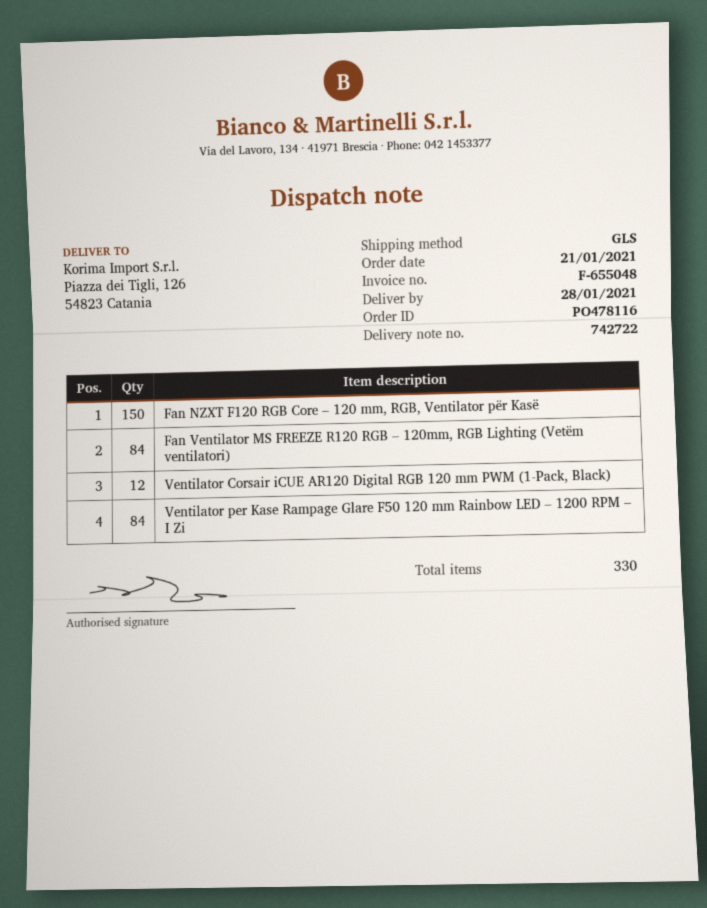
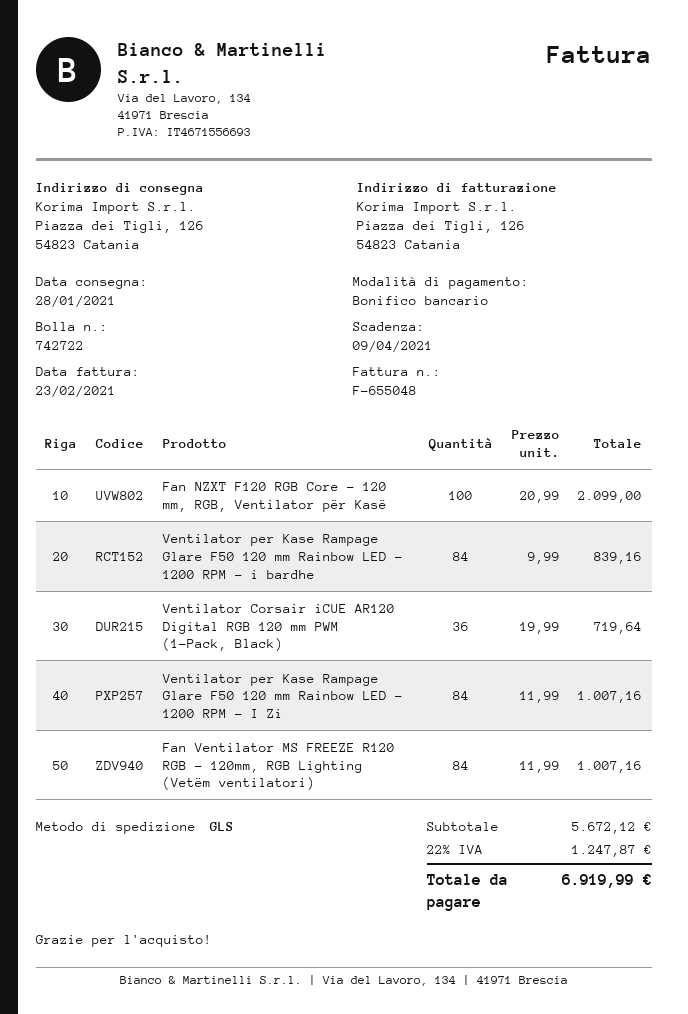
Fan NZXT F120 RGB Core – 120 mm, RGB, Ventilator për Kasë: 150 -> 100
Ventilator Corsair iCUE AR120 Digital RGB 120 mm PWM (1-Pack, Black): 12 -> 36
Ventilator per Kase Rampage Glare F50 120 mm Rainbow LED – 1200 RPM – i bardhe: none -> 84

